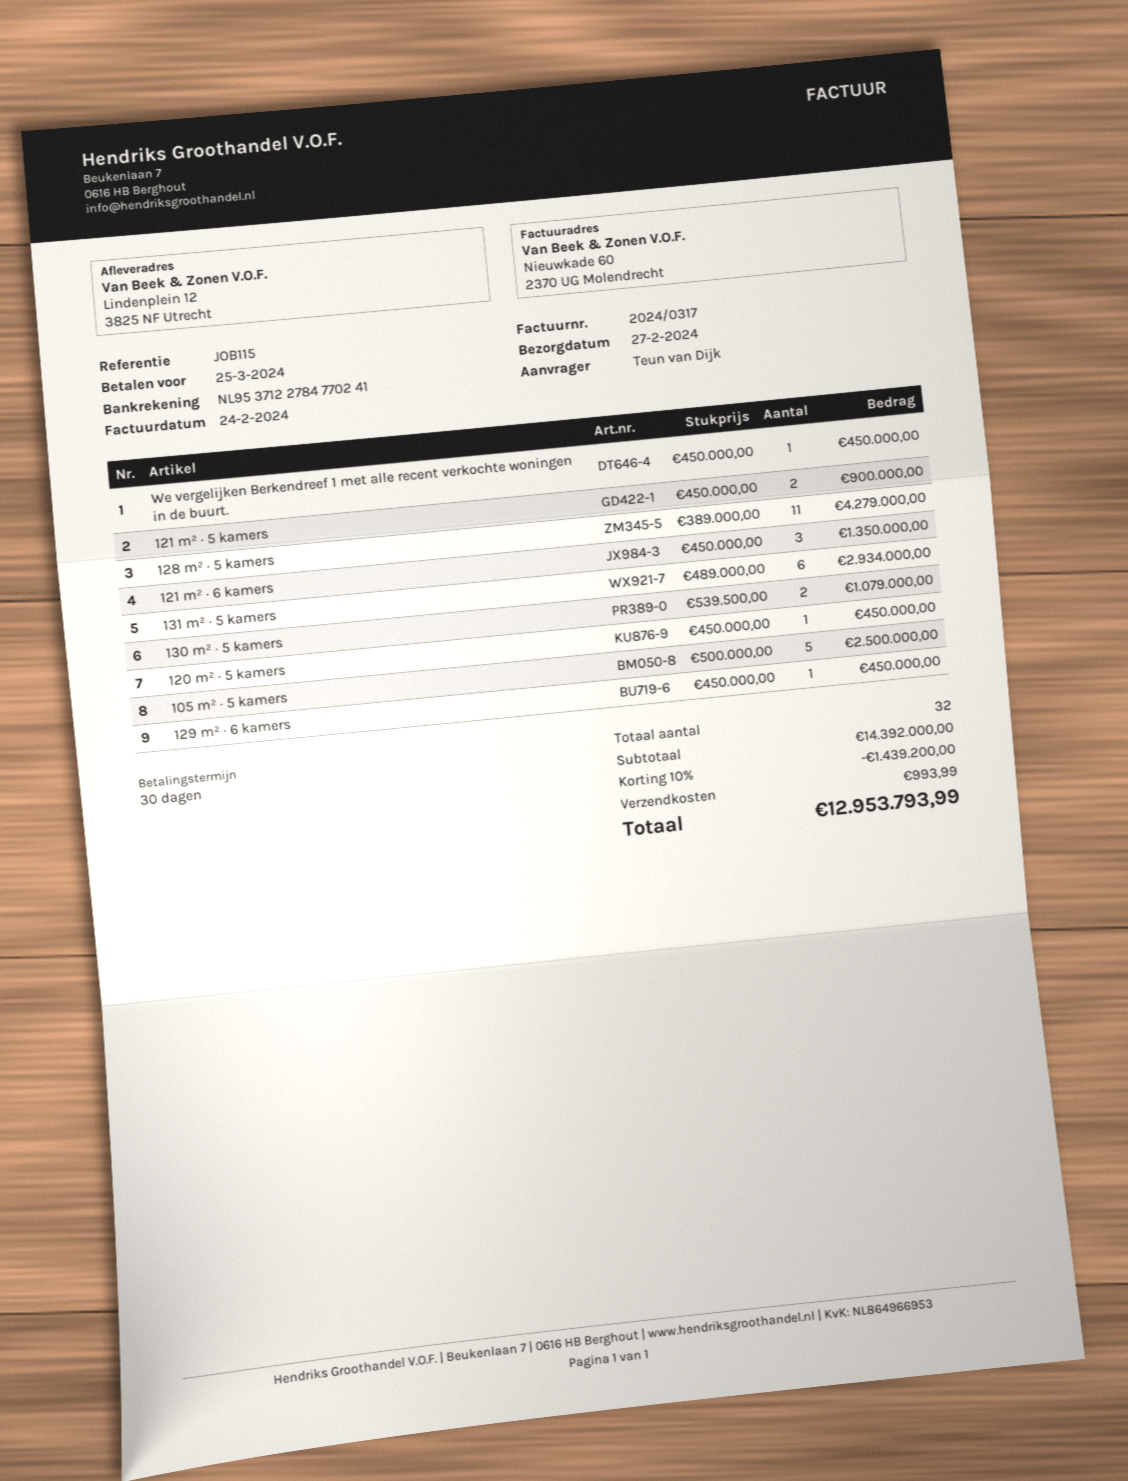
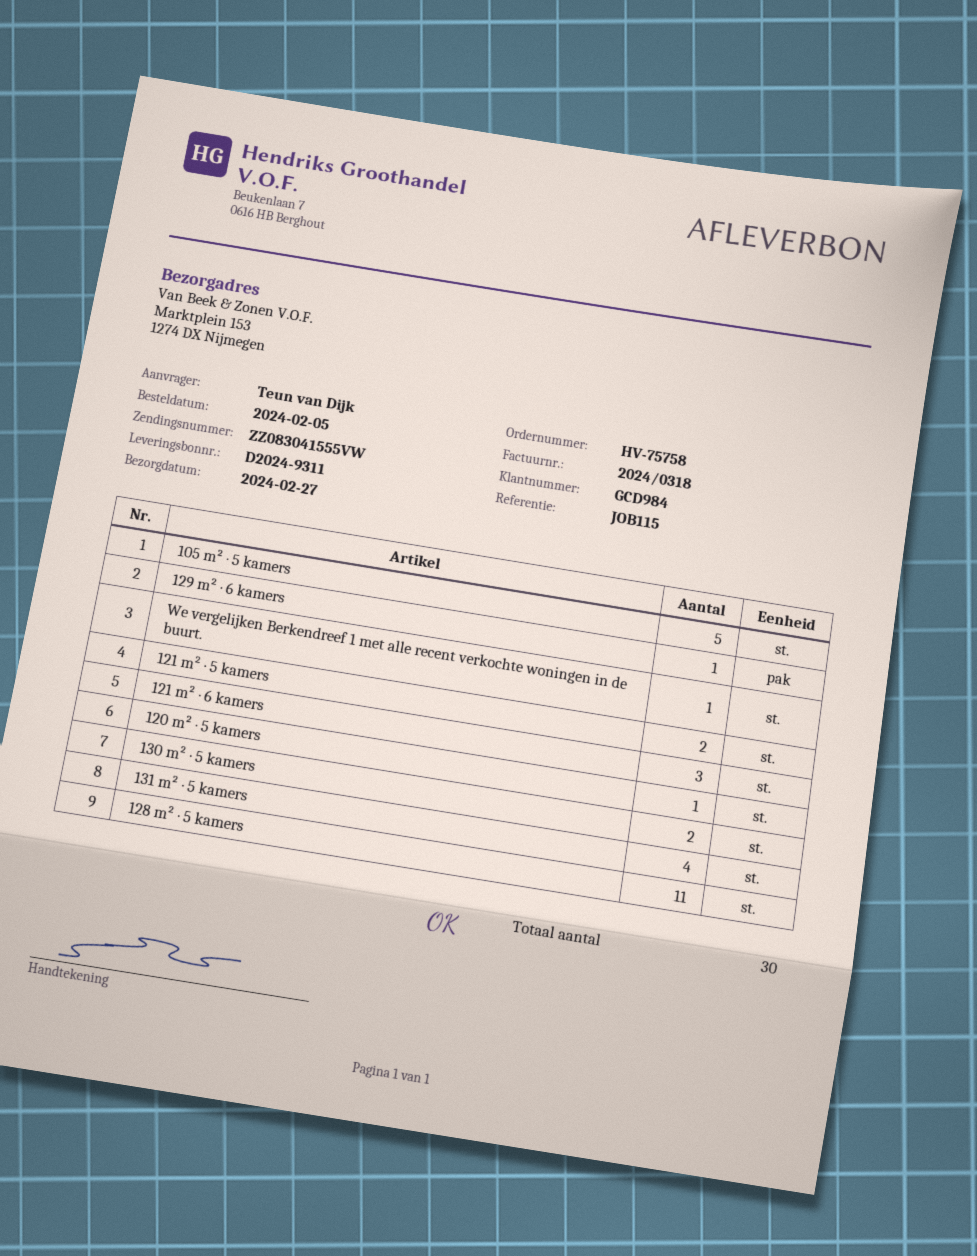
invoice number: 2024/0317 -> 2024/0318
ship to: Lindenplein 12, 3825 NF Utrecht -> Marktplein 153, 1274 DX Nijmegen
131 m² · 5 kamers: 6 -> 4
total quantity: 32 -> 30

